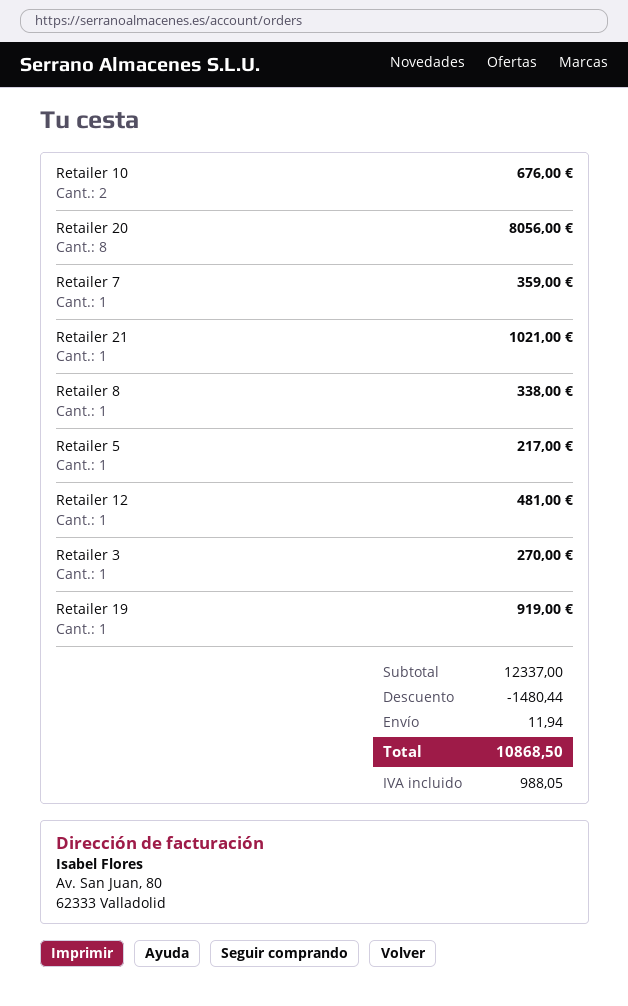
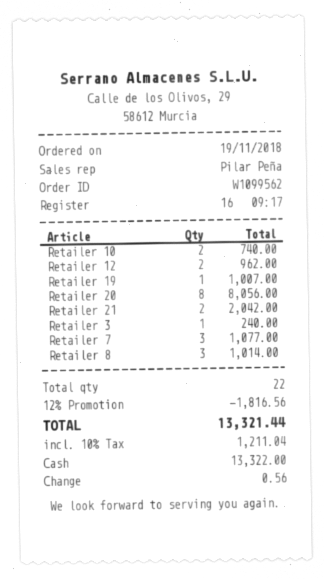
Retailer 10: 2 for 676.00 -> 2 for 740.00
Retailer 7: 1 for 359.00 -> 3 for 1077.00
Retailer 21: 1 for 1021.00 -> 2 for 2042.00
Retailer 8: 1 for 338.00 -> 3 for 1014.00
Retailer 5: 1 for 217.00 -> none
Retailer 12: 1 for 481.00 -> 2 for 962.00
Retailer 3: 1 for 270.00 -> 1 for 240.00
Retailer 19: 1 for 919.00 -> 1 for 1007.00
discount: 1480.44 -> 1816.56
shipping: 11.94 -> none
tax: 988.05 -> 1211.04
total: 10868.50 -> 13321.44

